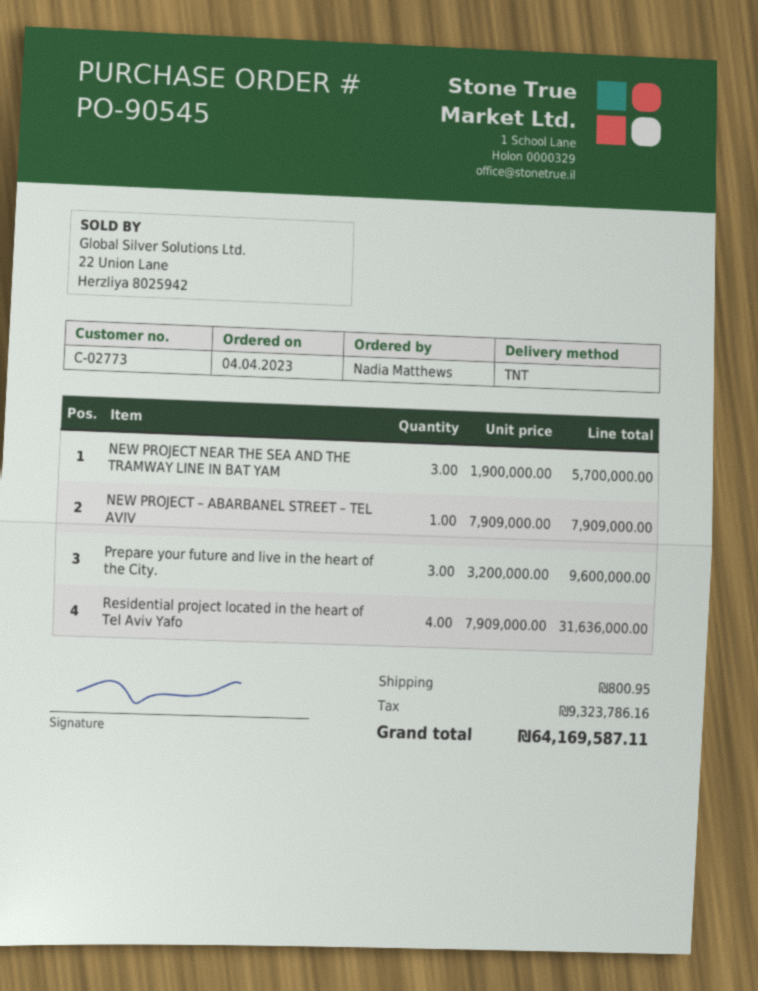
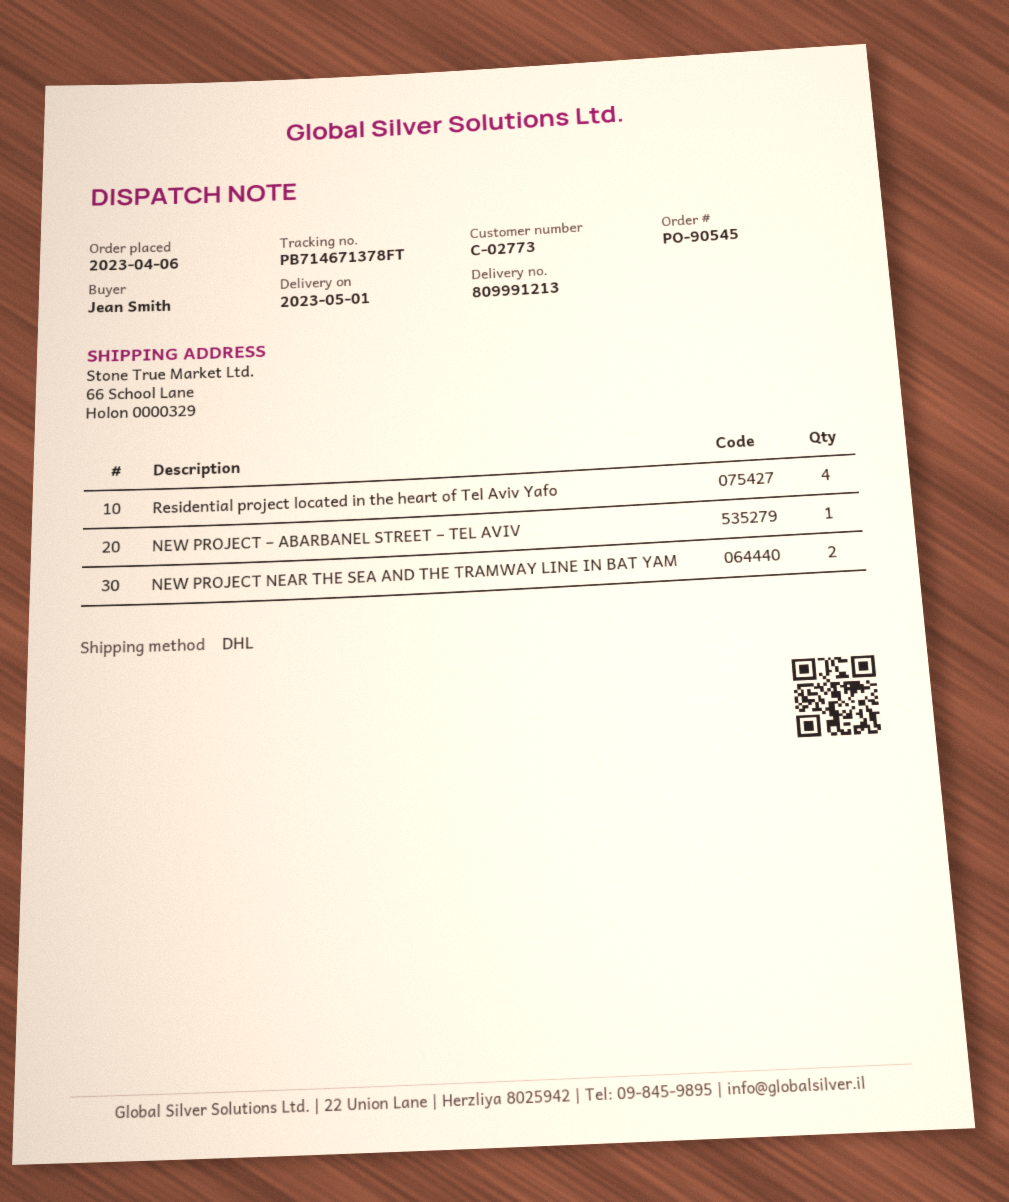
order date: 2023-04-04 -> 2023-04-06
ordered by: Nadia Matthews -> Jean Smith
shipping method: TNT -> DHL
NEW PROJECT NEAR THE SEA AND THE TRAMWAY LINE IN BAT YAM: 3 -> 2
Prepare your future and live in the heart of the City.: 3 -> none

